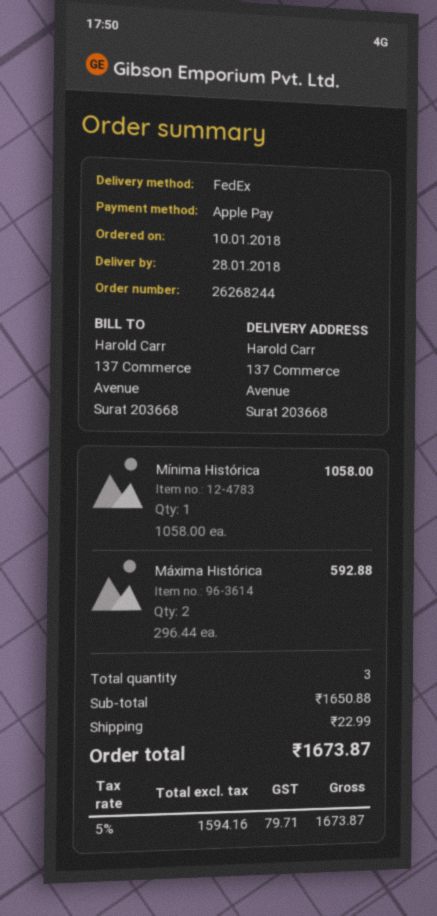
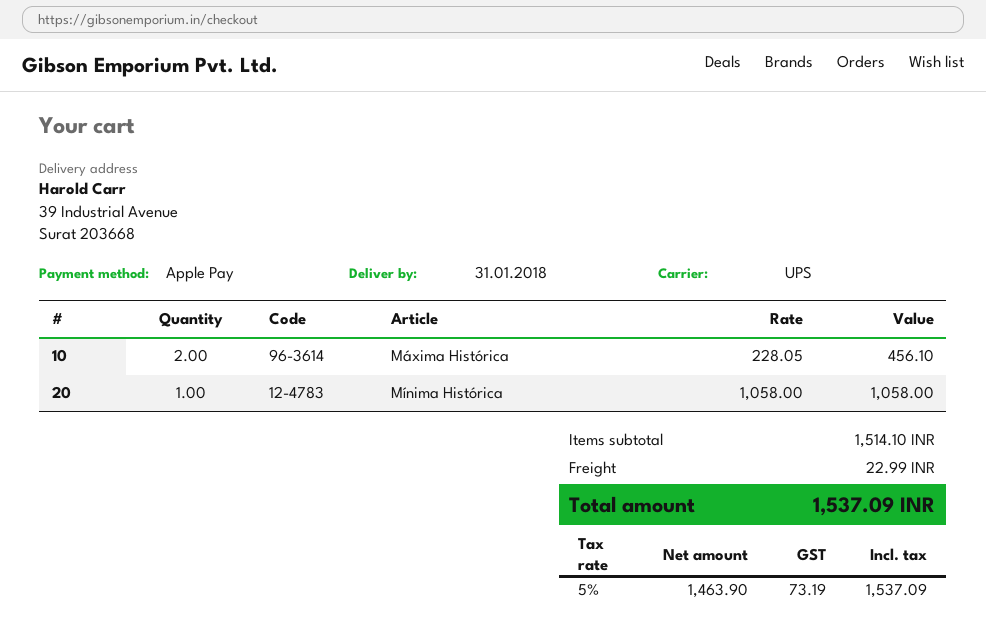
delivery date: 2018-01-28 -> 2018-01-31
shipping method: FedEx -> UPS
ship to: 137 Commerce Avenue, Surat 203668 -> 39 Industrial Avenue, Surat 203668
Máxima Histórica: 2 x 296.44 = 592.88 -> 2 x 228.05 = 456.10
subtotal: 1650.88 -> 1514.10
net: 1594.16 -> 1463.90
tax: 5% = 79.71 -> 5% = 73.19
total: 1673.87 -> 1537.09

